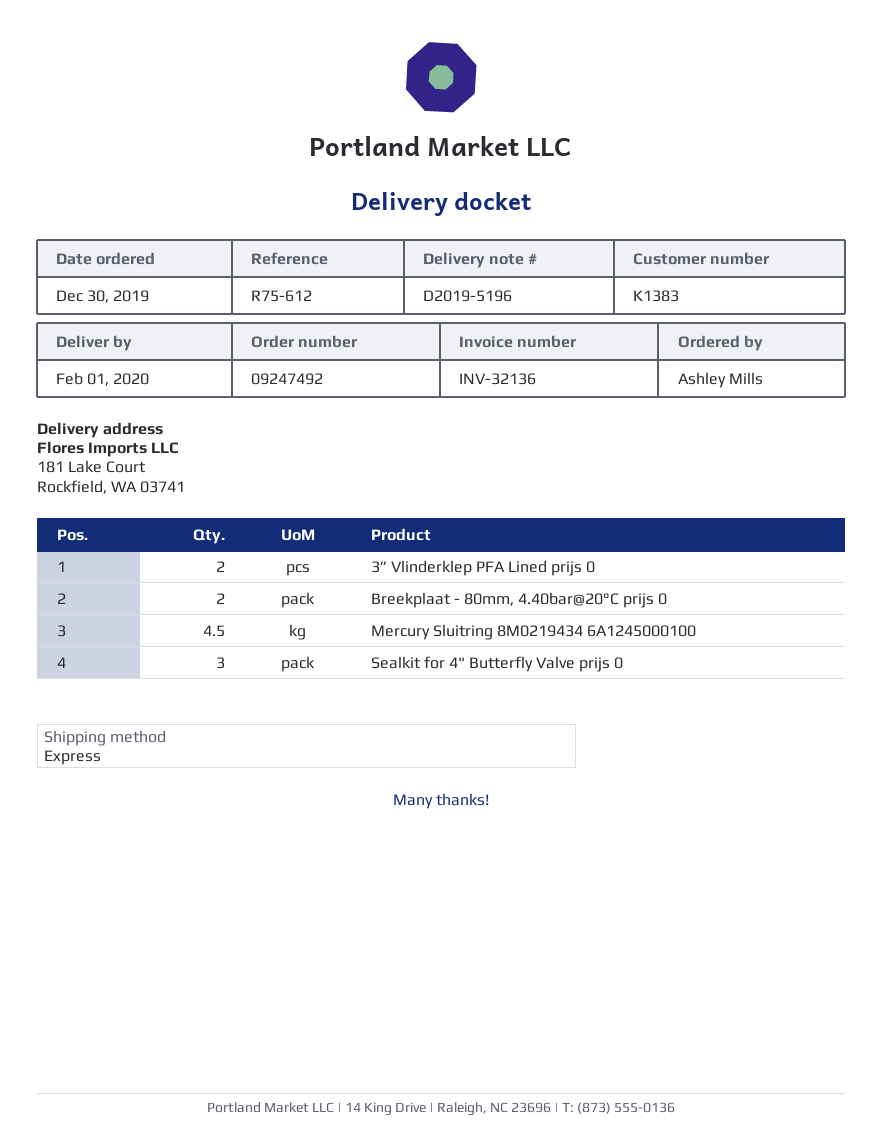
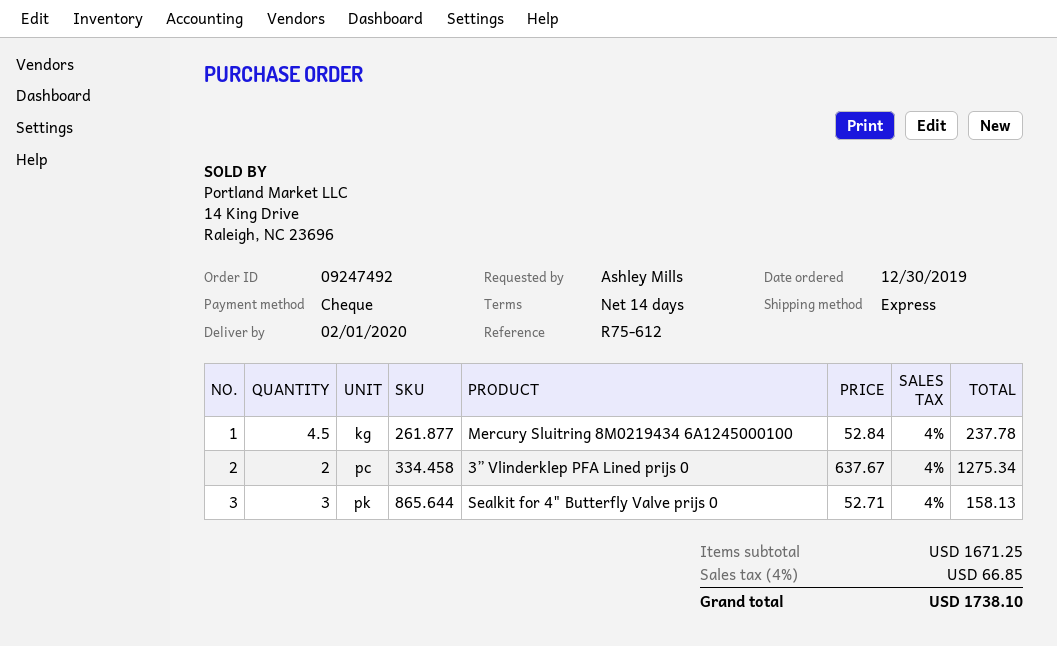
Breekplaat - 80mm, 4.40bar@20°C prijs 0: 2 -> none

